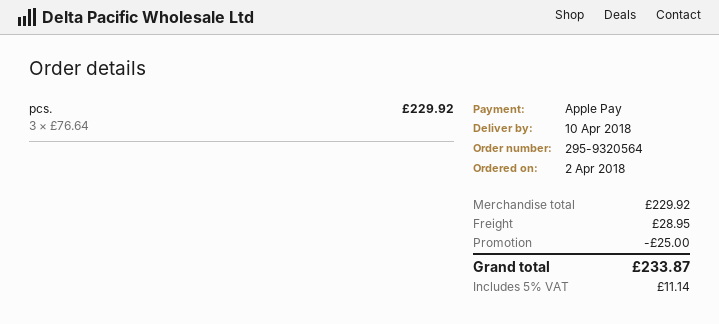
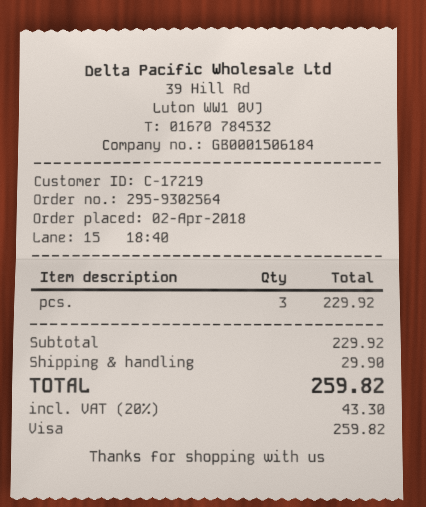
order number: 295-9320564 -> 295-9302564
payment method: Apple Pay -> Visa
discount: 25.00 -> none
shipping: 28.95 -> 29.90
tax: 5% = 11.14 -> 20% = 43.30
total: 233.87 -> 259.82

